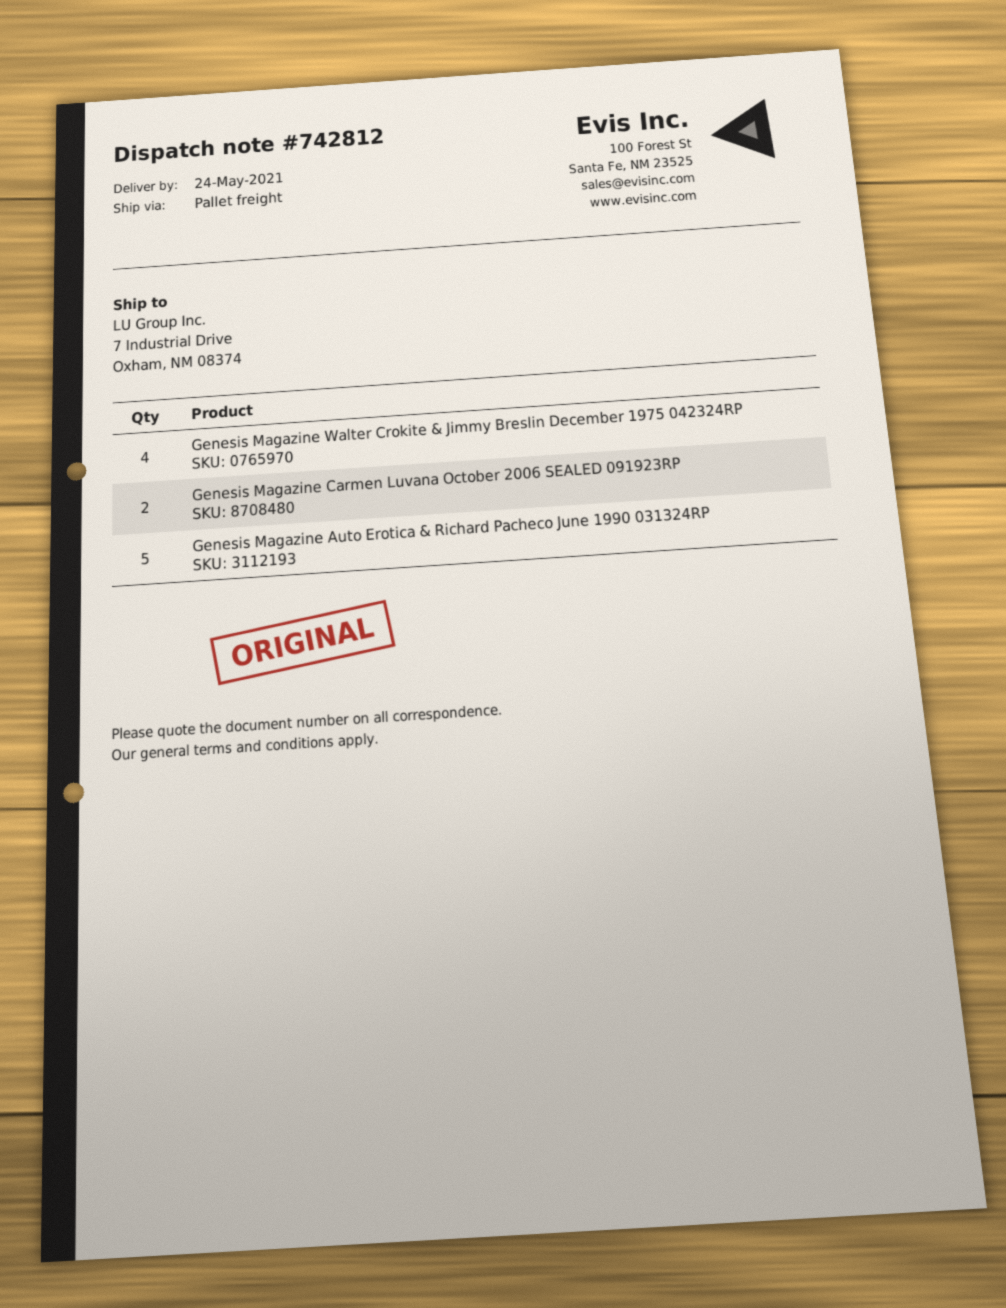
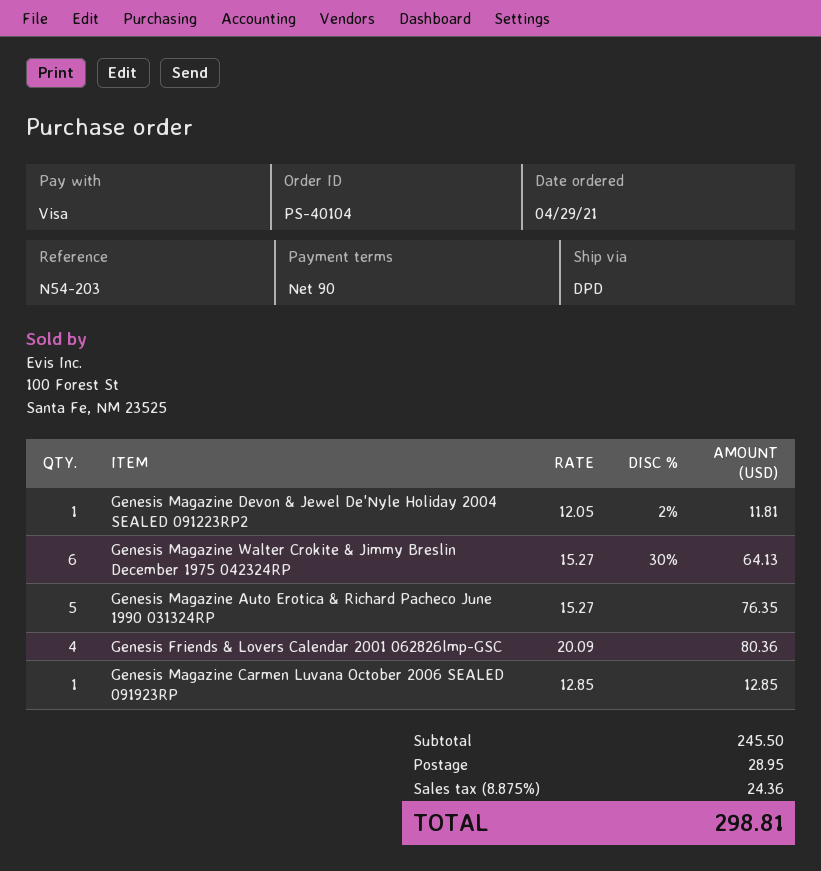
shipping method: pallet freight -> DPD
Genesis Magazine Walter Crokite & Jimmy Breslin December 1975 042324RP: 4 -> 6
Genesis Magazine Carmen Luvana October 2006 SEALED 091923RP: 2 -> 1
Genesis Magazine Devon & Jewel De'Nyle Holiday 2004 SEALED 091223RP2: none -> 1
Genesis Friends & Lovers Calendar 2001 062826lmp-GSC: none -> 4

